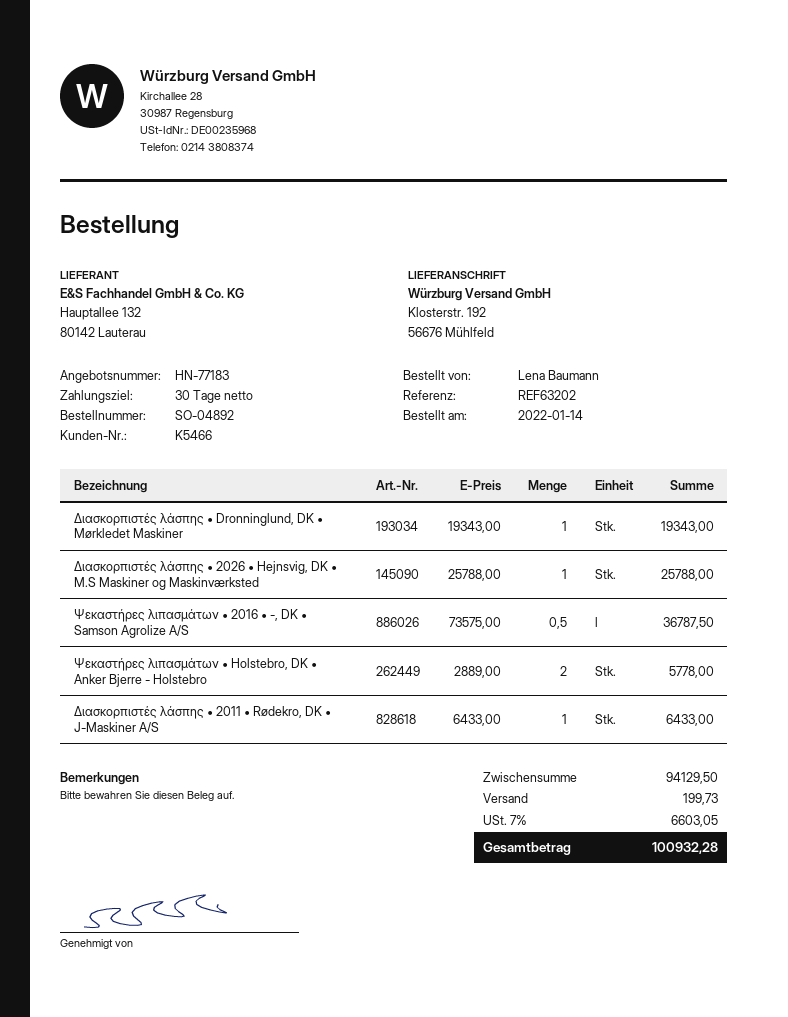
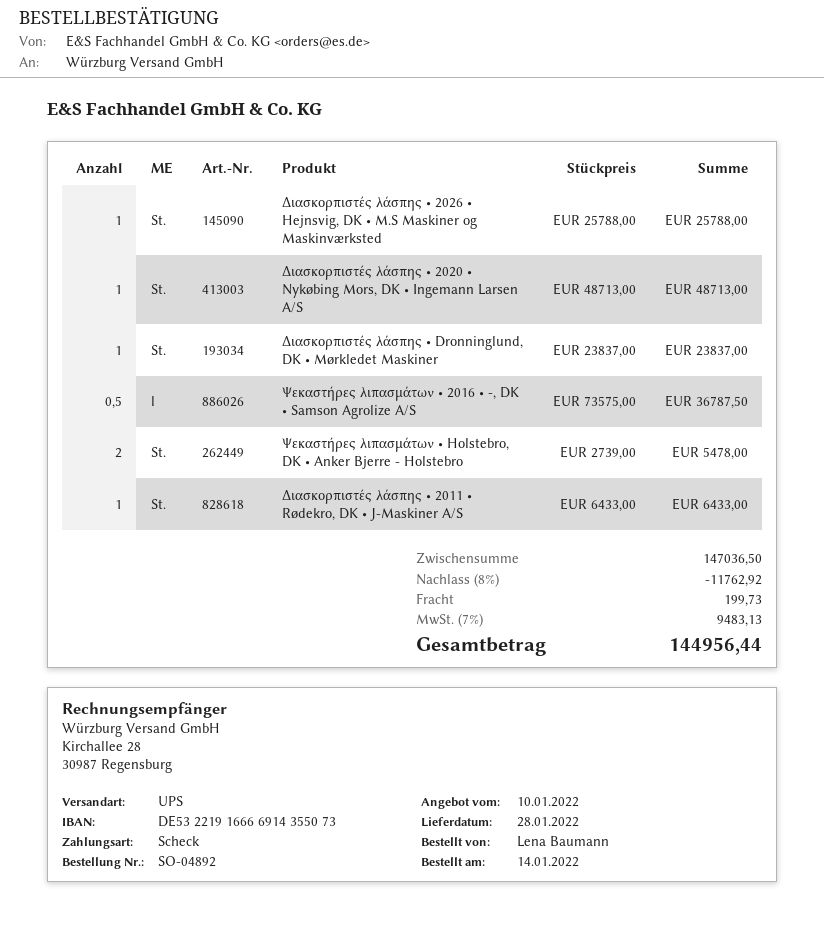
Διασκορπιστές λάσπης • Dronninglund, DK • Mørkledet Maskiner: 1 x 19343.00 = 19343.00 -> 1 x 23837.00 = 23837.00
Ψεκαστήρες λιπασμάτων • Holstebro, DK • Anker Bjerre - Holstebro: 2 x 2889.00 = 5778.00 -> 2 x 2739.00 = 5478.00
Διασκορπιστές λάσπης • 2020 • Nykøbing Mors, DK • Ingemann Larsen A/S: none -> 1 x 48713.00 = 48713.00
subtotal: 94129.50 -> 147036.50
discount: none -> 8% = 11762.92
tax: 7% = 6603.05 -> 7% = 9483.13
total: 100932.28 -> 144956.44

